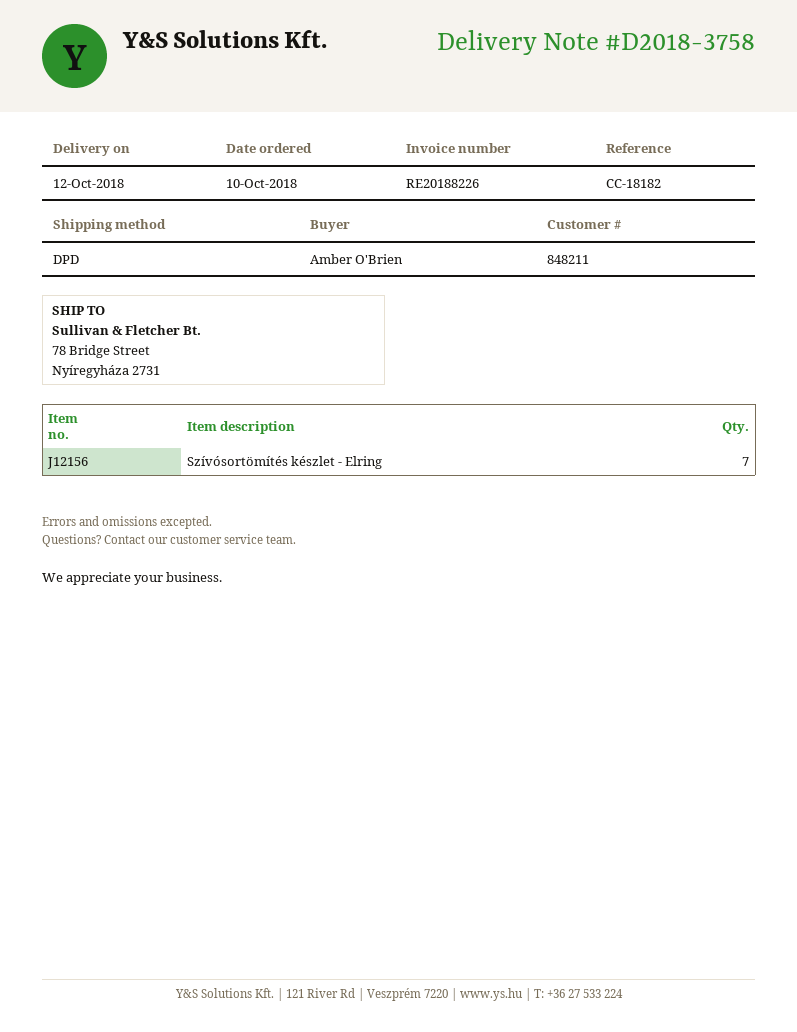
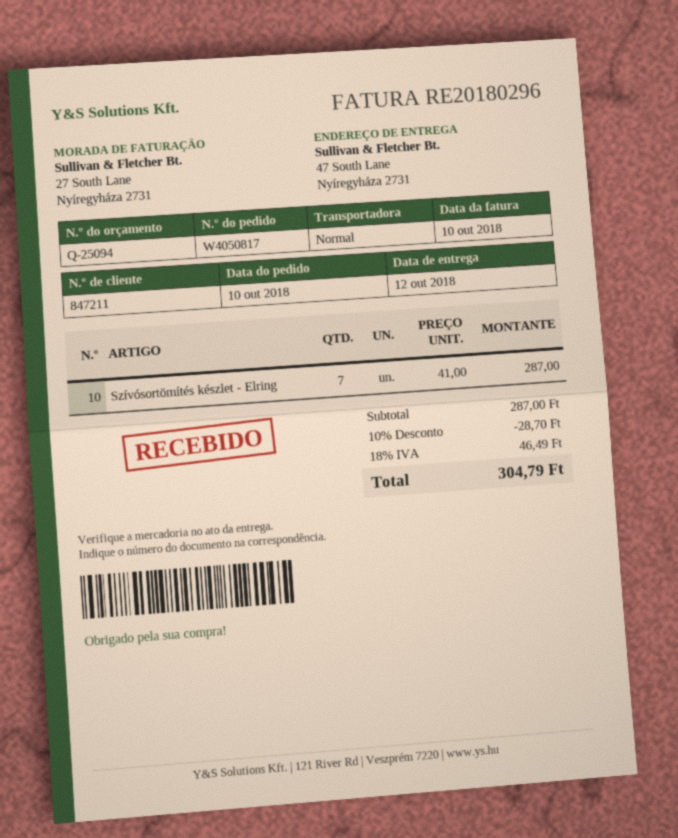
invoice number: RE20188226 -> RE20180296
customer number: 848211 -> 847211
shipping method: DPD -> standard
ship to: 78 Bridge Street, Nyíregyháza 2731 -> 47 South Lane, Nyíregyháza 2731

